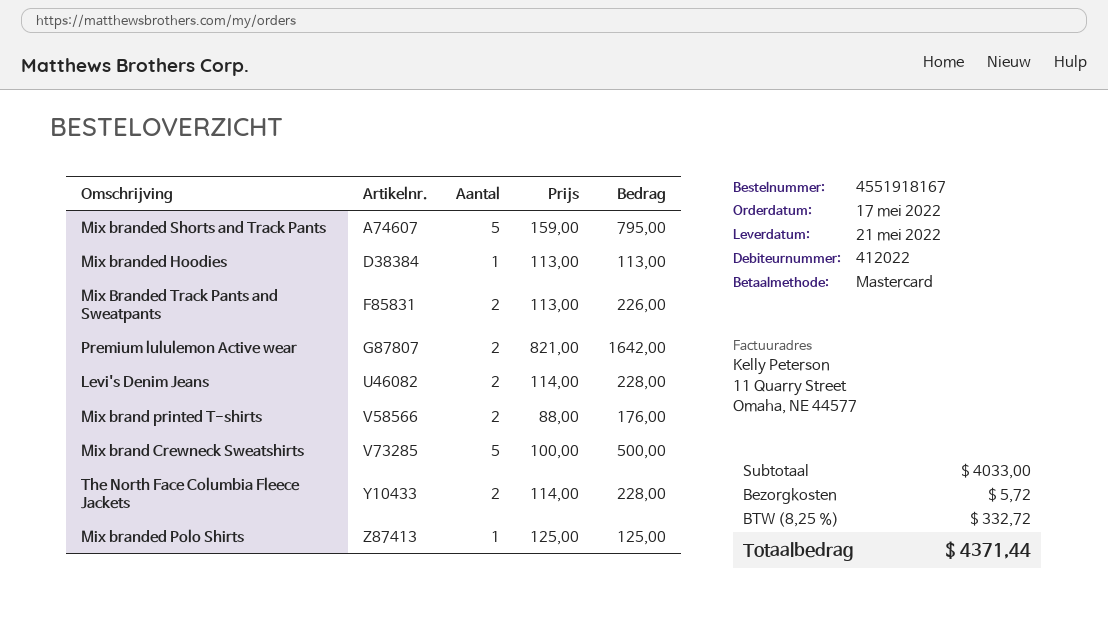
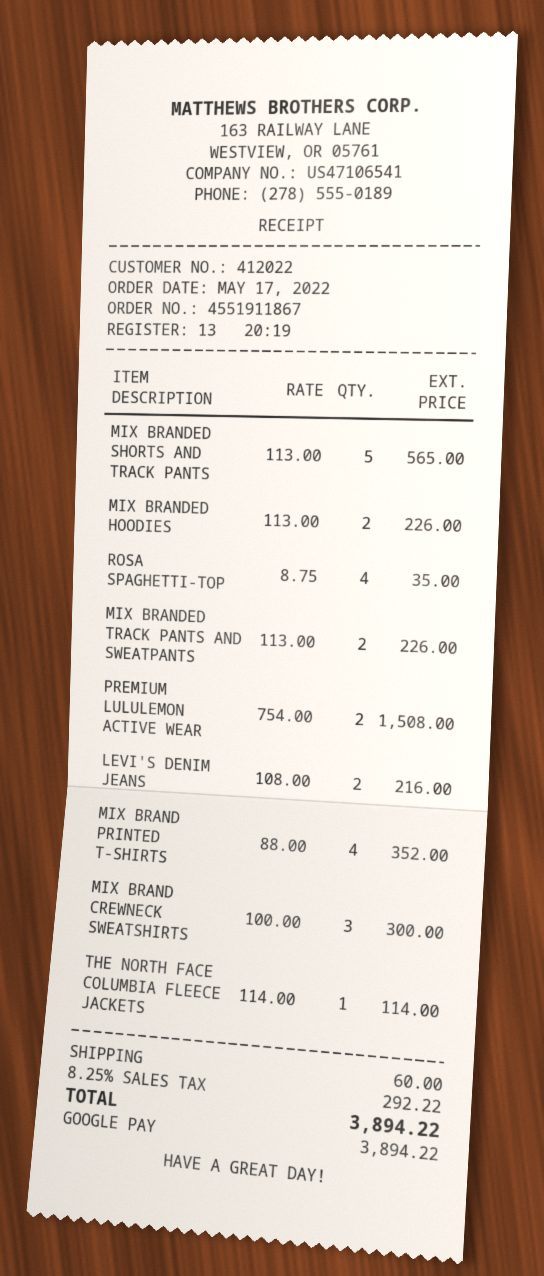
order number: 4551918167 -> 4551911867
payment method: Mastercard -> Google Pay
Mix branded Shorts and Track Pants: 5 x 159.00 = 795.00 -> 5 x 113.00 = 565.00
Mix branded Hoodies: 1 x 113.00 = 113.00 -> 2 x 113.00 = 226.00
Premium lululemon Active wear: 2 x 821.00 = 1642.00 -> 2 x 754.00 = 1508.00
Levi's Denim Jeans: 2 x 114.00 = 228.00 -> 2 x 108.00 = 216.00
Mix brand printed T-shirts: 2 x 88.00 = 176.00 -> 4 x 88.00 = 352.00
Mix brand Crewneck Sweatshirts: 5 x 100.00 = 500.00 -> 3 x 100.00 = 300.00
The North Face Columbia Fleece Jackets: 2 x 114.00 = 228.00 -> 1 x 114.00 = 114.00
Mix branded Polo Shirts: 1 x 125.00 = 125.00 -> none
ROSA SPAGHETTI-TOP: none -> 4 x 8.75 = 35.00
shipping: 5.72 -> 60.00
tax: 8.25% = 332.72 -> 8.25% = 292.22
total: 4371.44 -> 3894.22

